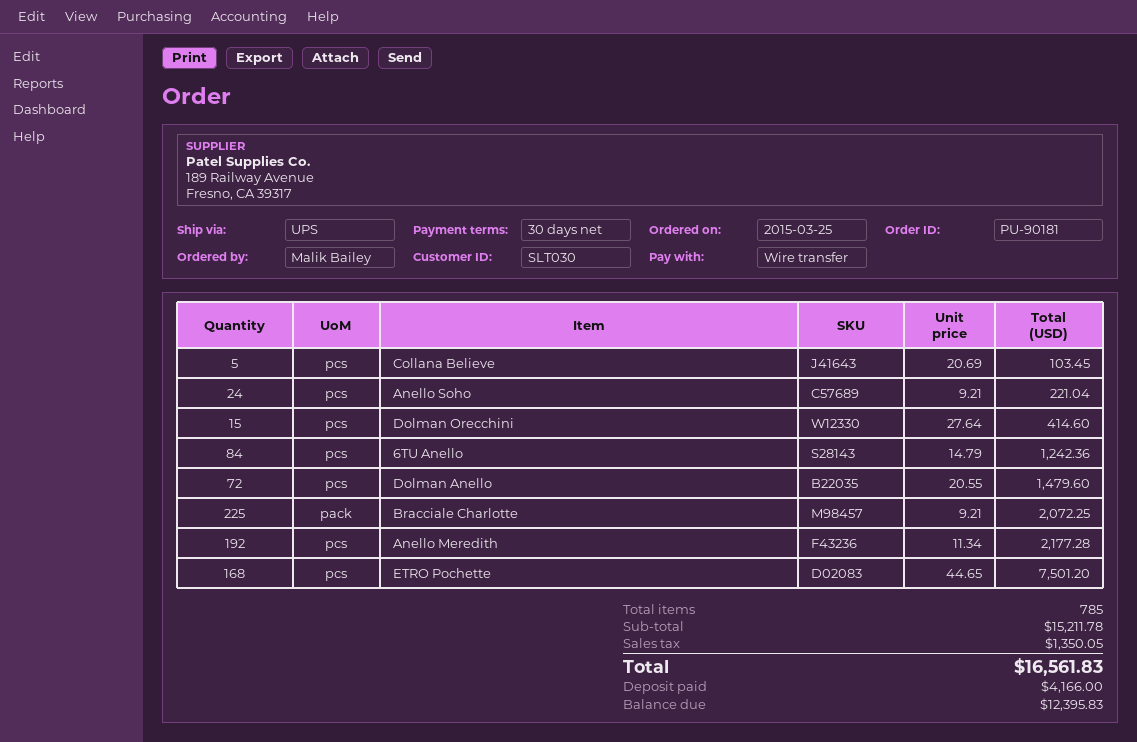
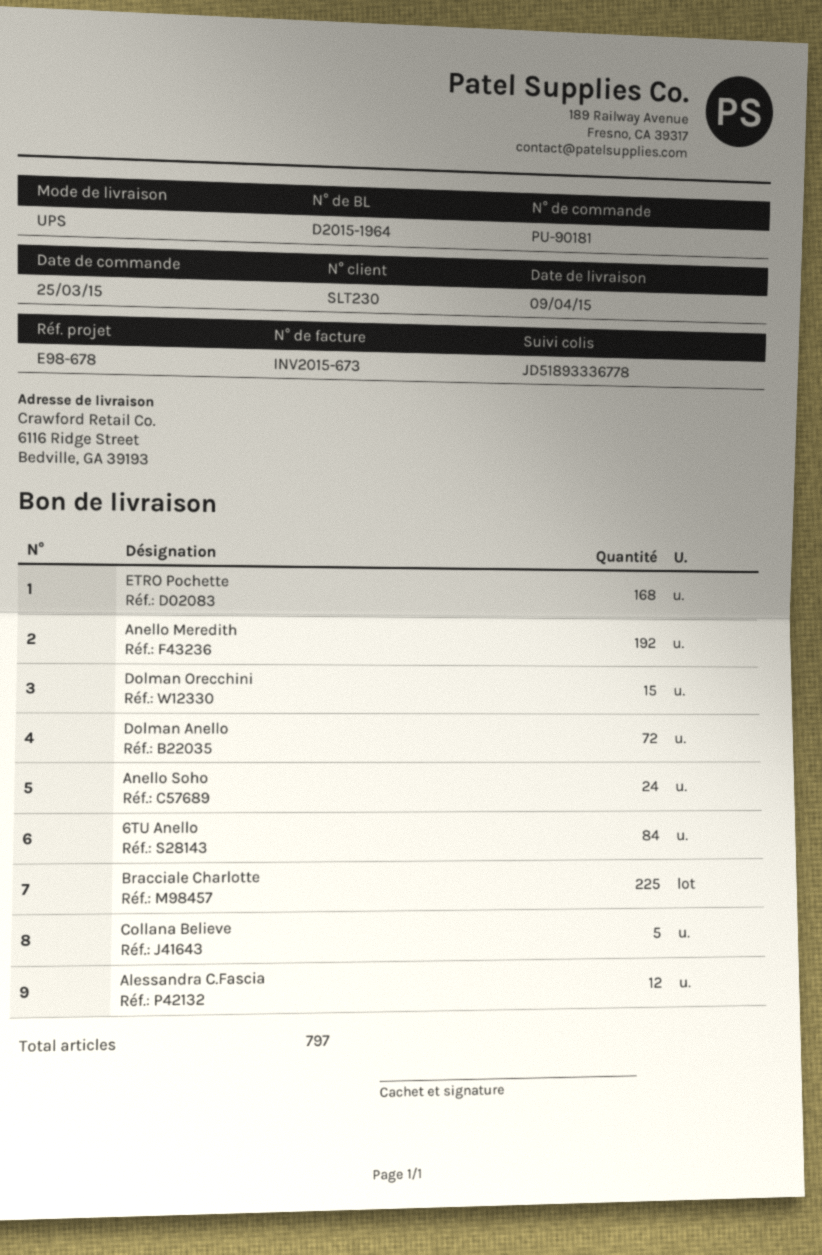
customer number: SLT030 -> SLT230
Alessandra C.Fascia: none -> 12
total quantity: 785 -> 797

